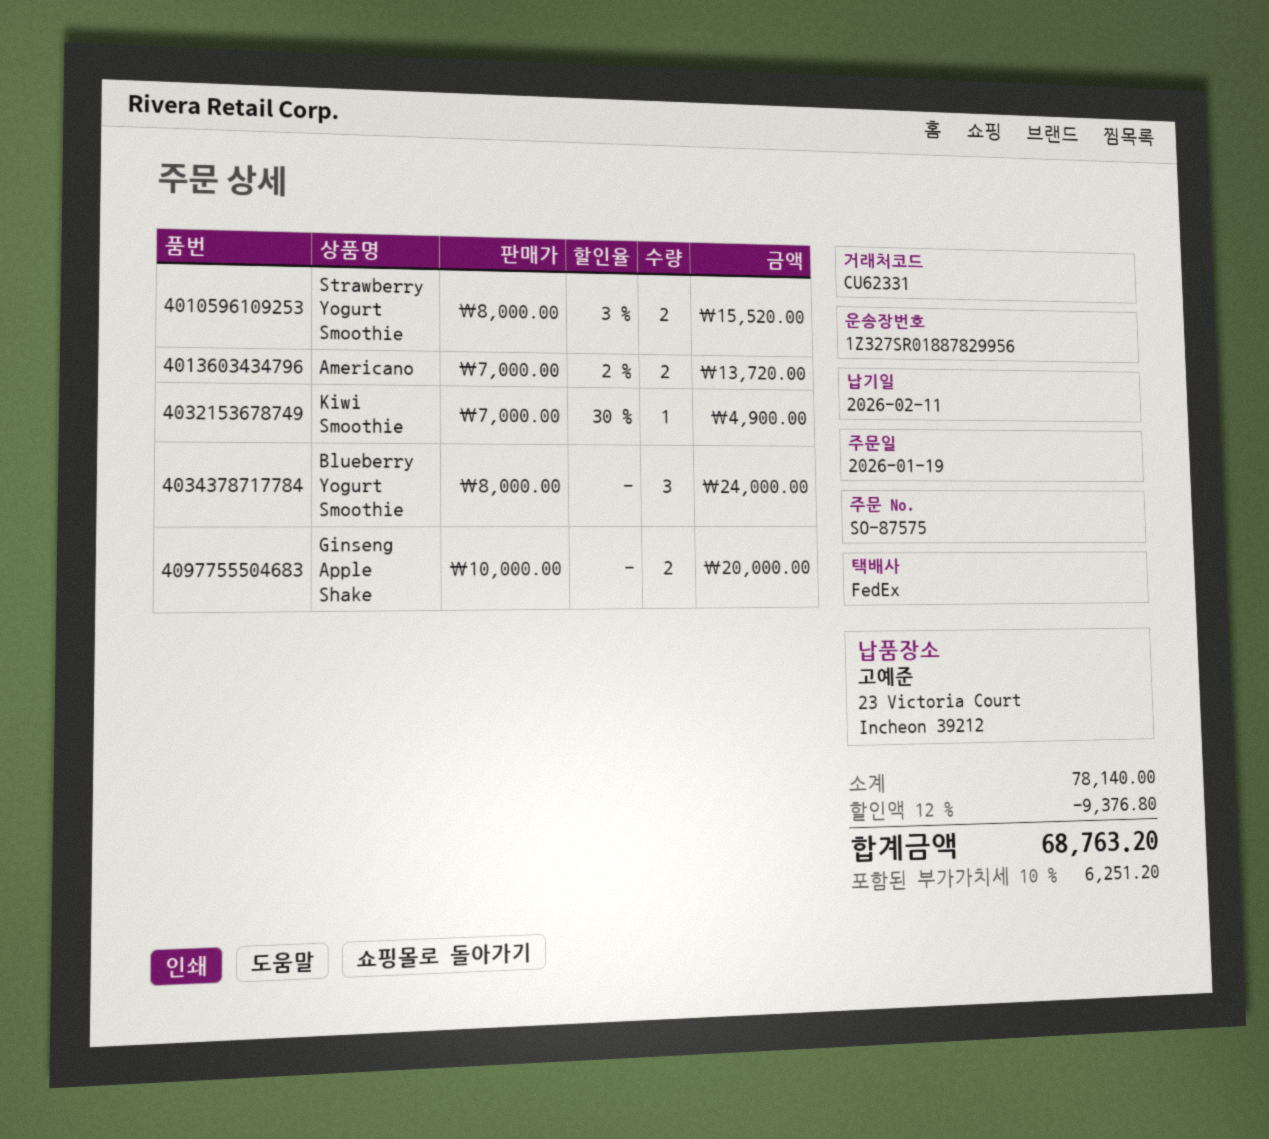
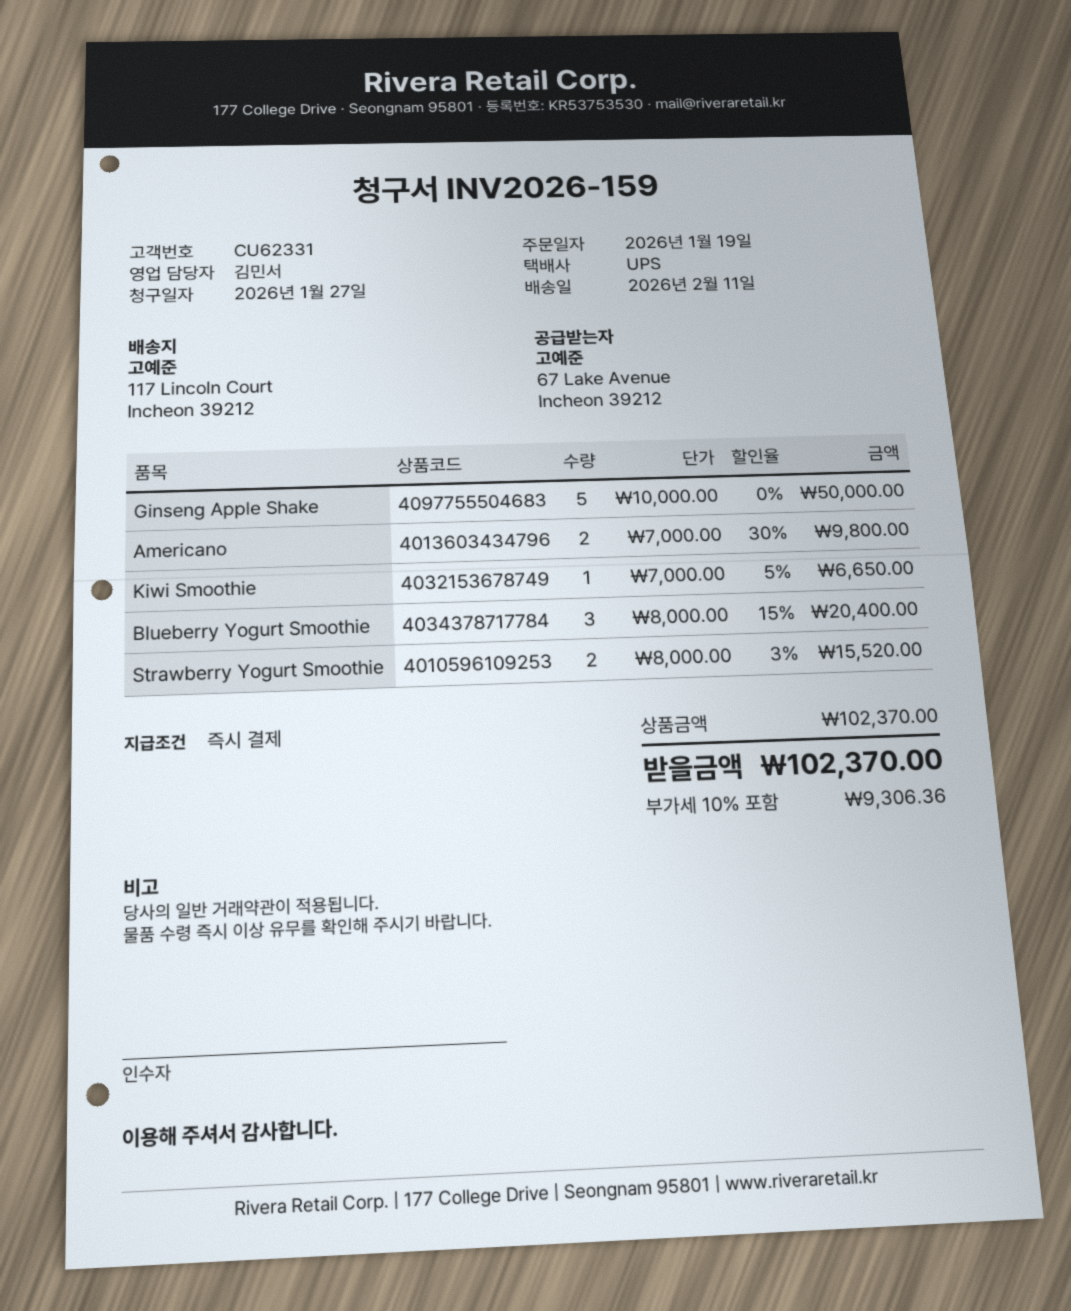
shipping method: FedEx -> UPS
ship to: 23 Victoria Court, Incheon 39212 -> 117 Lincoln Court, Incheon 39212
Americano: 2 x 7000.00 - 2% = 13720.00 -> 2 x 7000.00 - 30% = 9800.00
Kiwi Smoothie: 1 x 7000.00 - 30% = 4900.00 -> 1 x 7000.00 - 5% = 6650.00
Blueberry Yogurt Smoothie: 3 x 8000.00 = 24000.00 -> 3 x 8000.00 - 15% = 20400.00
Ginseng Apple Shake: 2 x 10000.00 = 20000.00 -> 5 x 10000.00 = 50000.00
subtotal: 78140.00 -> 102370.00
discount: 12% = 9376.80 -> none
tax: 10% = 6251.20 -> 10% = 9306.36
total: 68763.20 -> 102370.00

